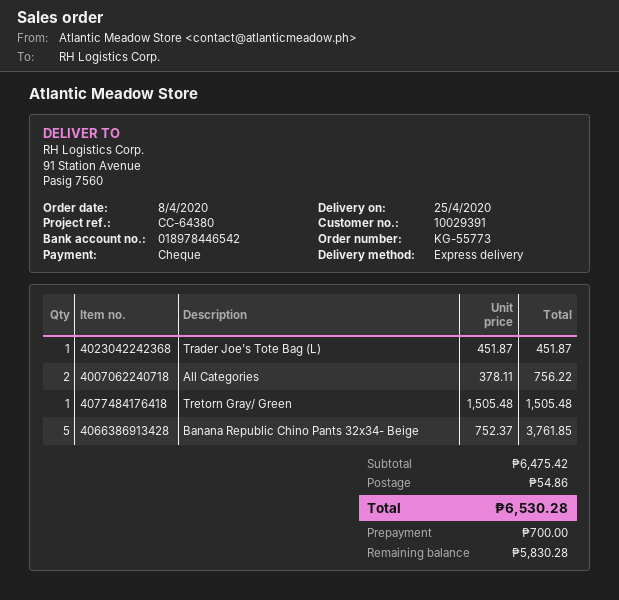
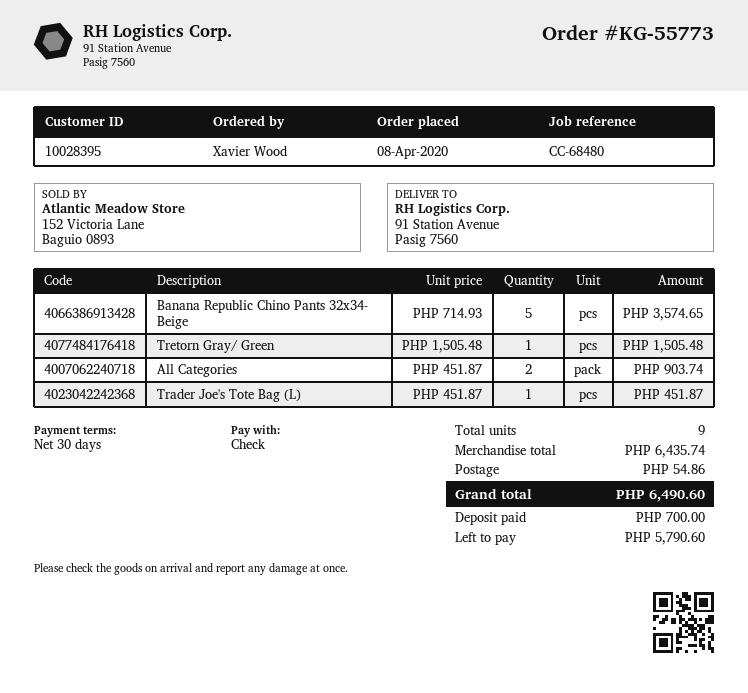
customer number: 10029391 -> 10028395
reference: CC-64380 -> CC-68480
All Categories: 2 x 378.11 = 756.22 -> 2 x 451.87 = 903.74
Banana Republic Chino Pants 32x34- Beige: 5 x 752.37 = 3761.85 -> 5 x 714.93 = 3574.65
subtotal: 6475.42 -> 6435.74
total: 6530.28 -> 6490.60
balance: 5830.28 -> 5790.60

